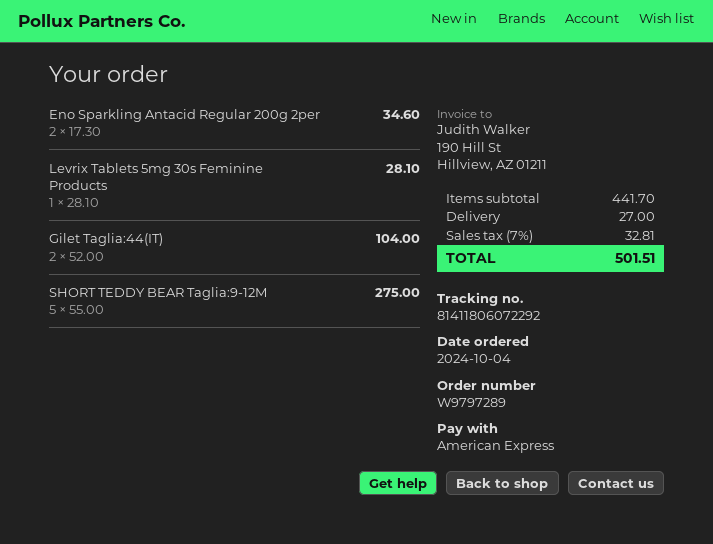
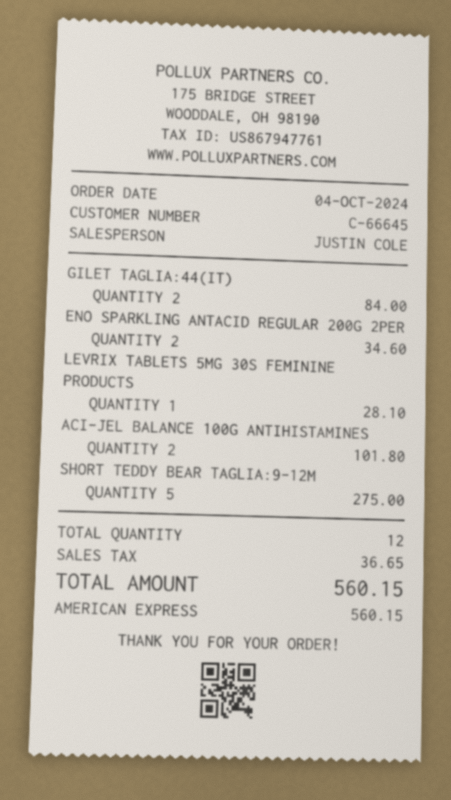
Gilet Taglia:44(IT): 2 for 104.00 -> 2 for 84.00
ACI-JEL BALANCE 100G ANTIHISTAMINES: none -> 2 for 101.80
shipping: 27.00 -> none
tax: 32.81 -> 36.65
total: 501.51 -> 560.15

